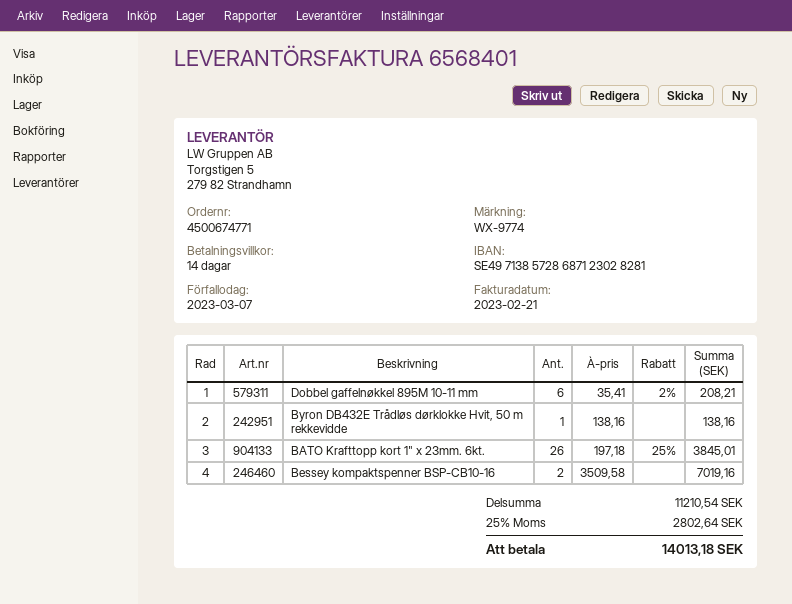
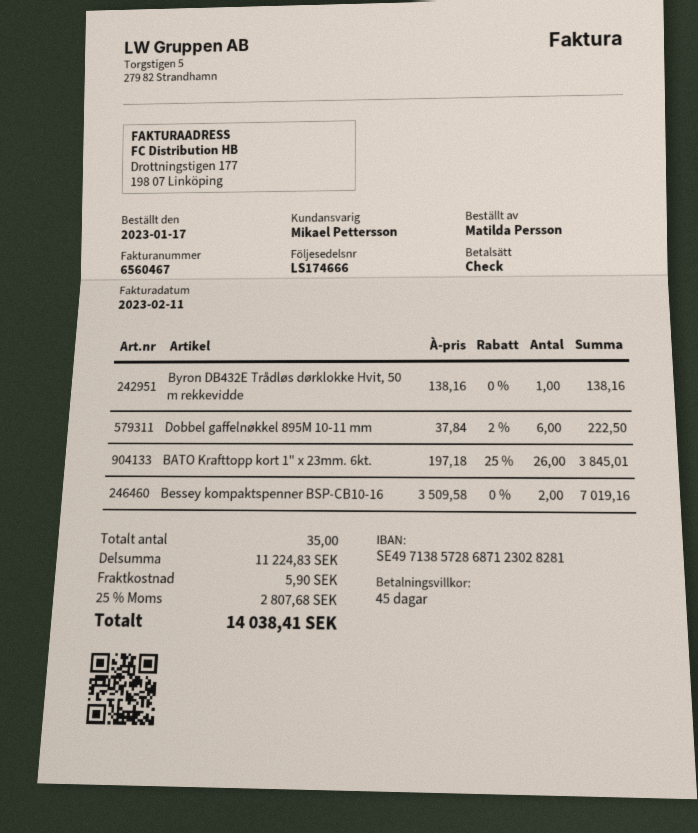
invoice number: 6568401 -> 6560467
invoice date: 2023-02-21 -> 2023-02-11
payment terms: 14 days -> 45 days
Dobbel gaffelnøkkel 895M 10-11 mm: 6 x 35.41 - 2% = 208.21 -> 6 x 37.84 - 2% = 222.50
subtotal: 11210.54 -> 11224.83
shipping: none -> 5.90
tax: 25% = 2802.64 -> 25% = 2807.68
total: 14013.18 -> 14038.41

